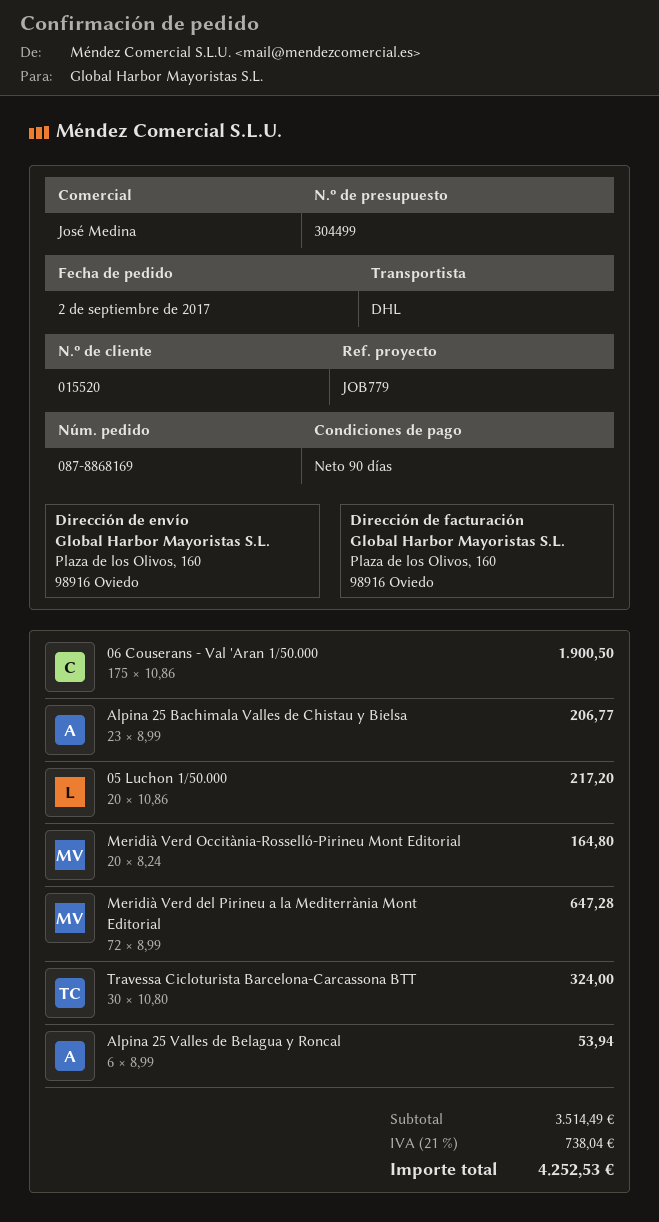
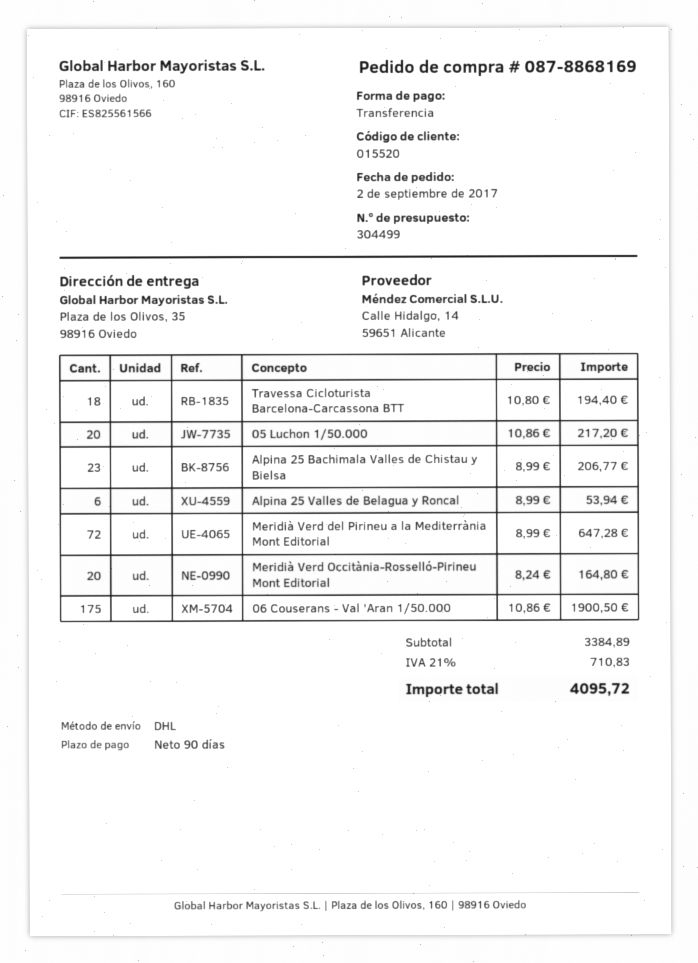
ship to: Plaza de los Olivos, 160, 98916 Oviedo -> Plaza de los Olivos, 35, 98916 Oviedo
Travessa Cicloturista Barcelona-Carcassona BTT: 30 x 10.80 = 324.00 -> 18 x 10.80 = 194.40
subtotal: 3514.49 -> 3384.89
tax: 21% = 738.04 -> 21% = 710.83
total: 4252.53 -> 4095.72

